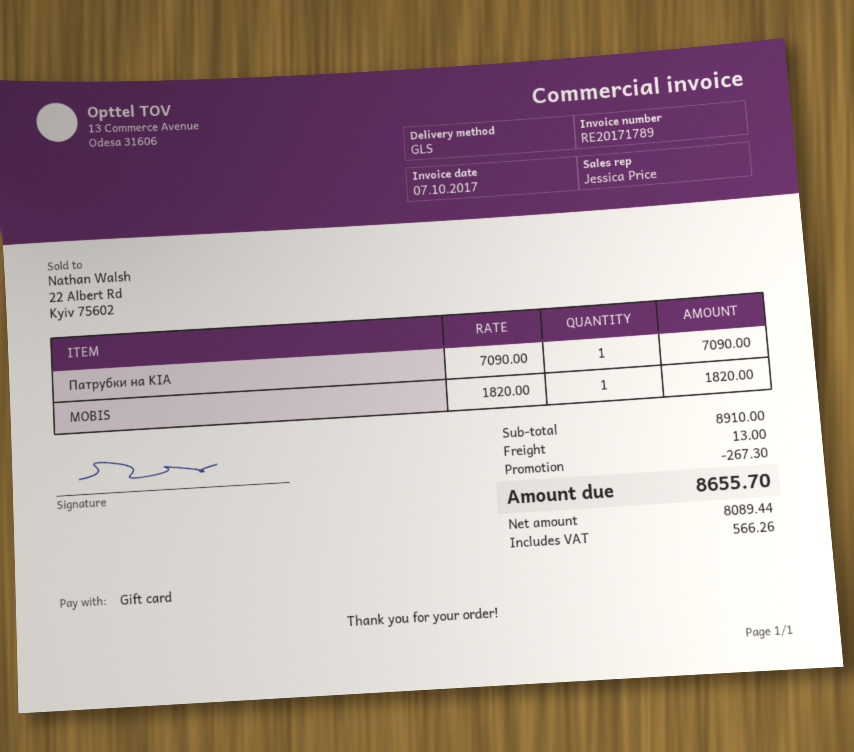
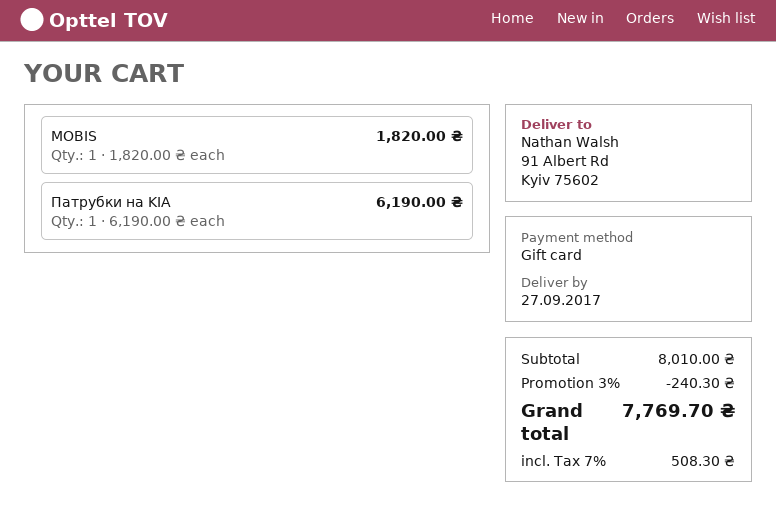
Патрубки на KIA: 1 x 7090.00 = 7090.00 -> 1 x 6190.00 = 6190.00
subtotal: 8910.00 -> 8010.00
discount: 267.30 -> 240.30
shipping: 13.00 -> none
tax: 566.26 -> 508.30
total: 8655.70 -> 7769.70

